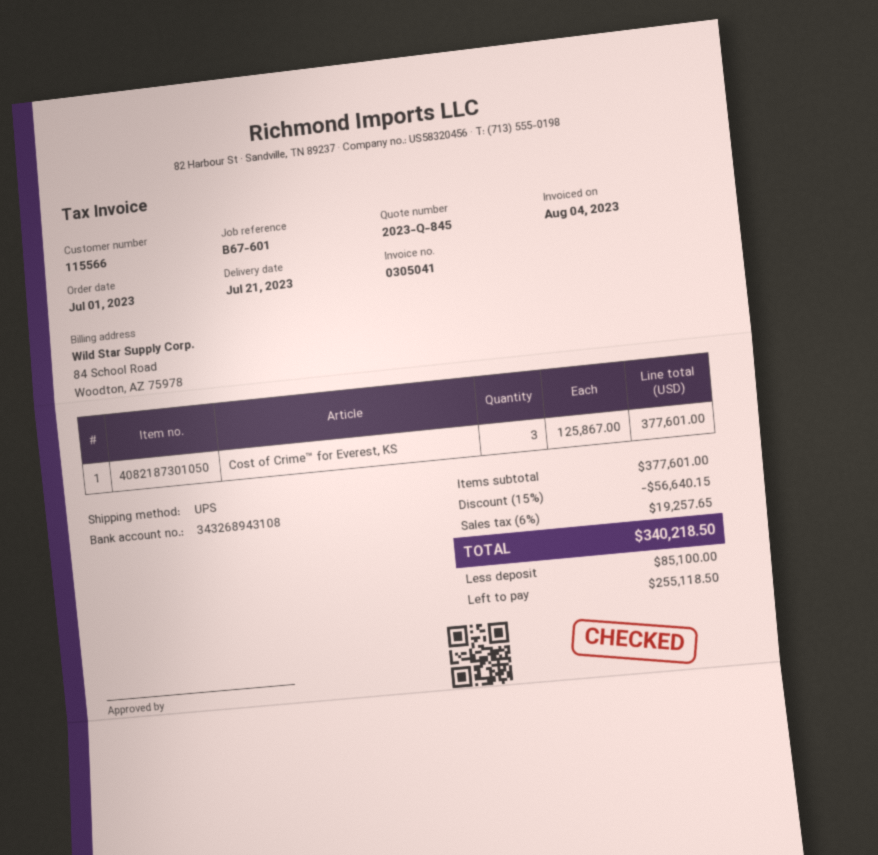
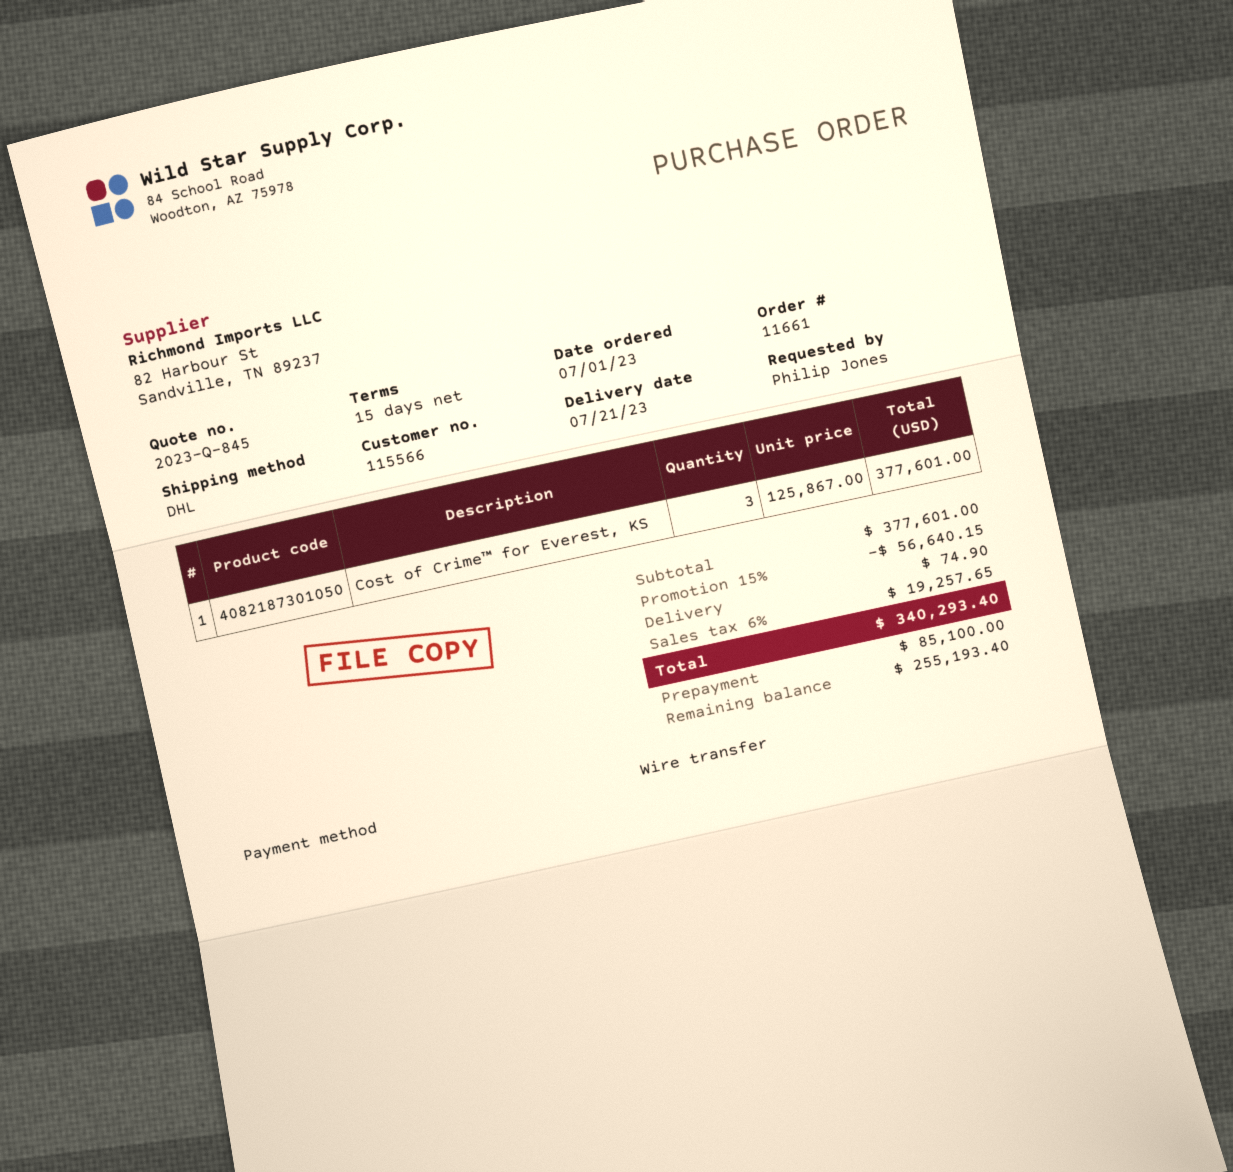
shipping method: UPS -> DHL
shipping: none -> 74.90
total: 340218.50 -> 340293.40
balance: 255118.50 -> 255193.40

